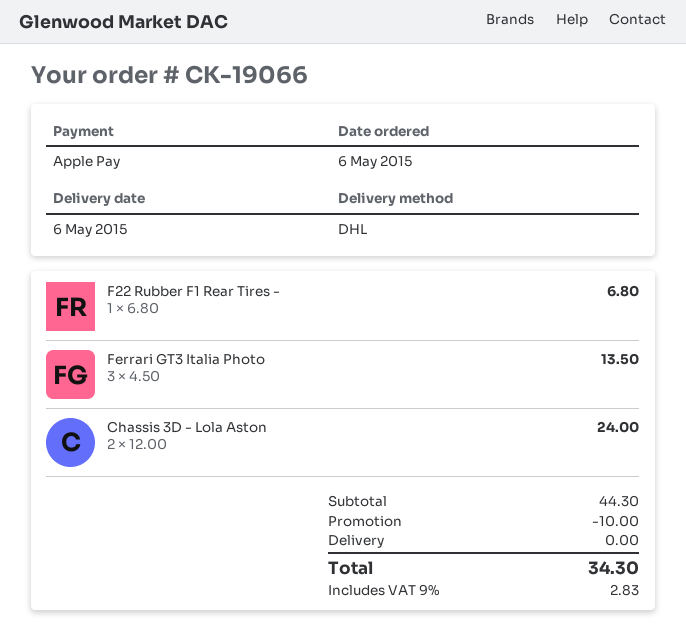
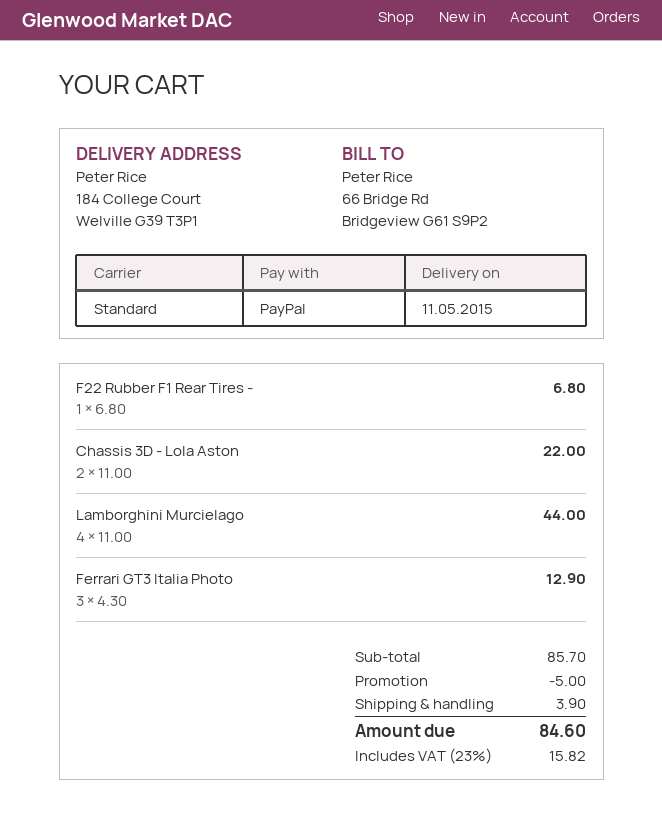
delivery date: 2015-05-06 -> 2015-05-11
payment method: Apple Pay -> PayPal
shipping method: DHL -> standard
Ferrari GT3 Italia Photo: 3 x 4.50 = 13.50 -> 3 x 4.30 = 12.90
Chassis 3D - Lola Aston: 2 x 12.00 = 24.00 -> 2 x 11.00 = 22.00
Lamborghini Murcielago: none -> 4 x 11.00 = 44.00
subtotal: 44.30 -> 85.70
discount: 10.00 -> 5.00
shipping: 0.00 -> 3.90
tax: 9% = 2.83 -> 23% = 15.82
total: 34.30 -> 84.60

